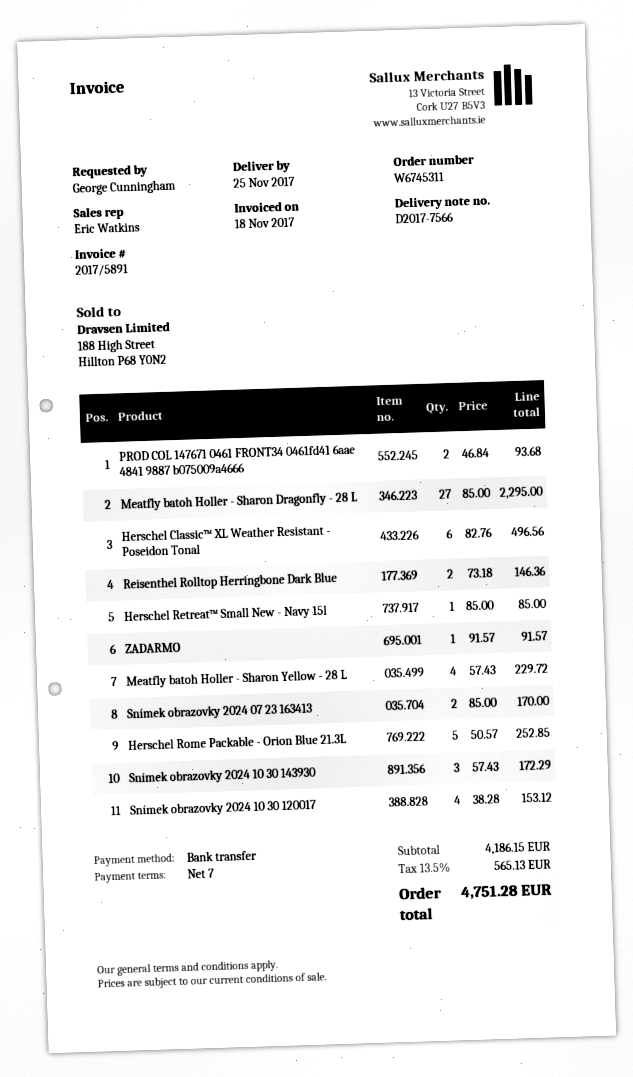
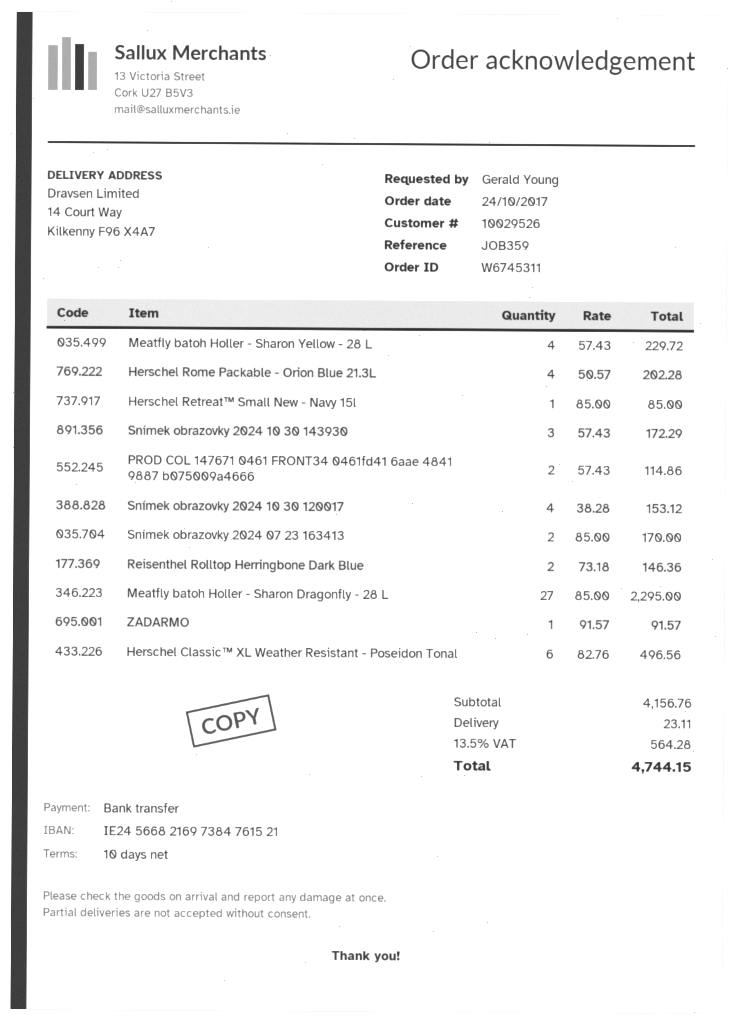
payment terms: 7 days -> 10 days
ordered by: George Cunningham -> Gerald Young
PROD COL 147671 0461 FRONT34 0461fd41 6aae 4841 9887 b075009a4666: 2 x 46.84 = 93.68 -> 2 x 57.43 = 114.86
Herschel Rome Packable - Orion Blue 21.3L: 5 x 50.57 = 252.85 -> 4 x 50.57 = 202.28
subtotal: 4186.15 -> 4156.76
shipping: none -> 23.11
tax: 13.5% = 565.13 -> 13.5% = 564.28
total: 4751.28 -> 4744.15

